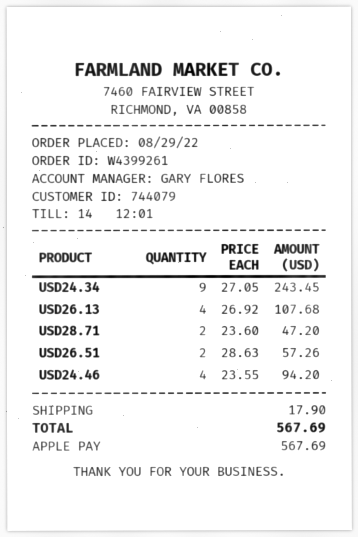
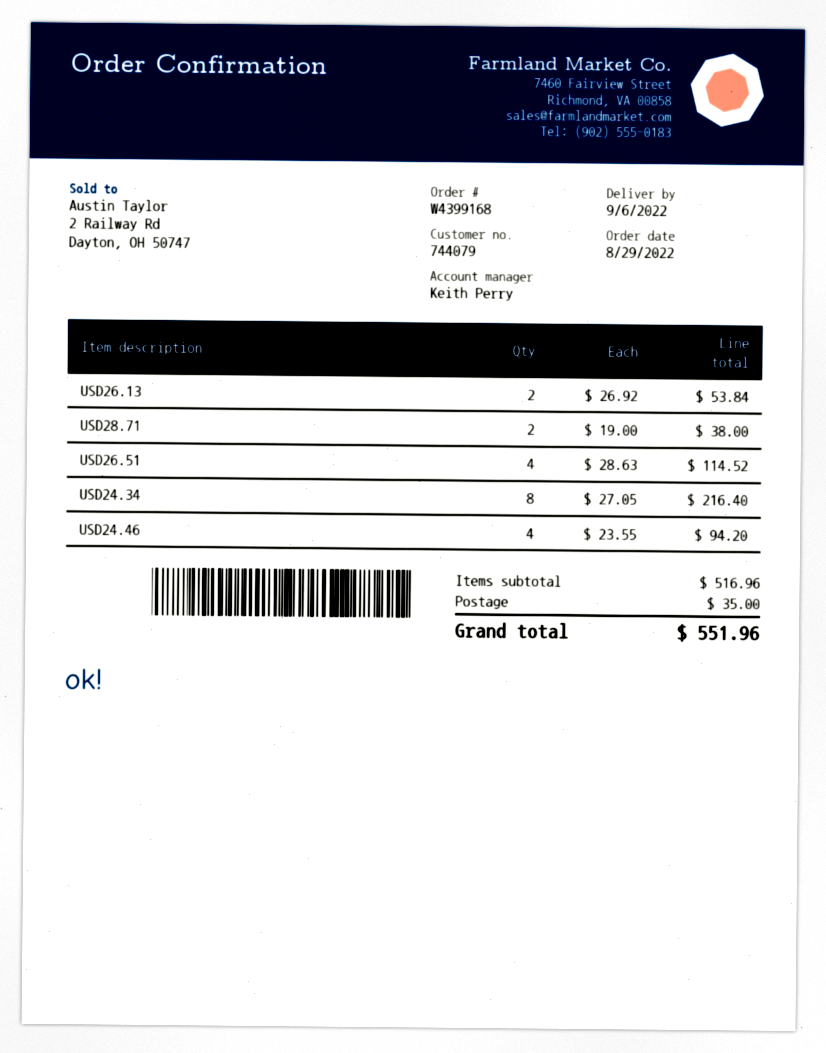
order number: W4399261 -> W4399168
sales rep: GARY FLORES -> Keith Perry
USD24.34: 9 x 27.05 = 243.45 -> 8 x 27.05 = 216.40
USD26.13: 4 x 26.92 = 107.68 -> 2 x 26.92 = 53.84
USD28.71: 2 x 23.60 = 47.20 -> 2 x 19.00 = 38.00
USD26.51: 2 x 28.63 = 57.26 -> 4 x 28.63 = 114.52
shipping: 17.90 -> 35.00
total: 567.69 -> 551.96

